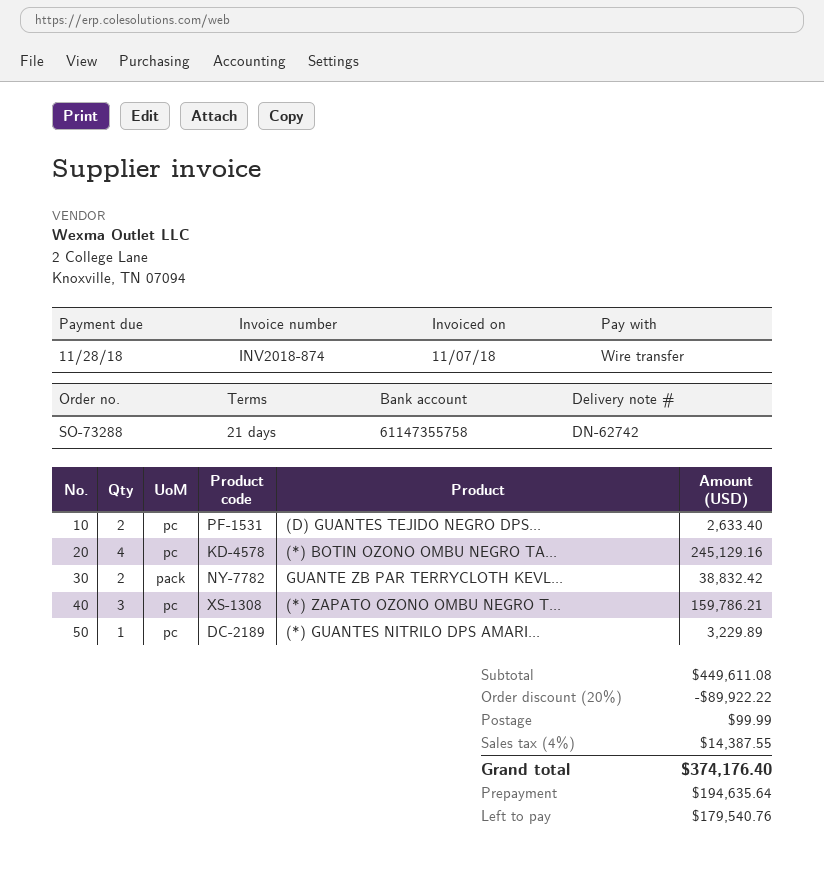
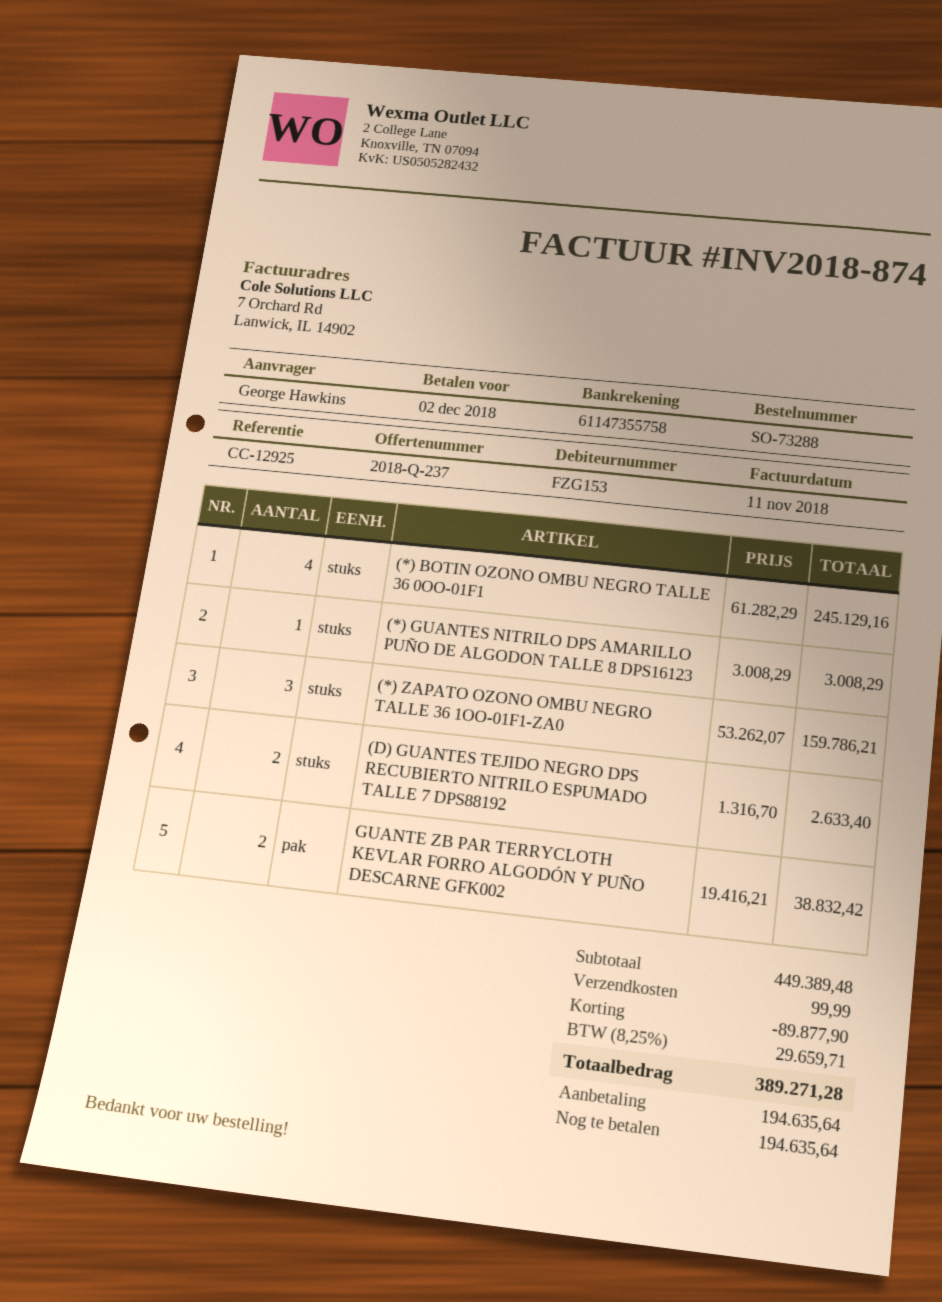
invoice date: 2018-11-07 -> 2018-11-11
due date: 2018-11-28 -> 2018-12-02
(*) GUANTES NITRILO DPS AMARI...: 1 for 3229.89 -> 1 for 3008.29
subtotal: 449611.08 -> 449389.48
discount: 89922.22 -> 89877.90
tax: 4% = 14387.55 -> 8.25% = 29659.71
total: 374176.40 -> 389271.28
balance: 179540.76 -> 194635.64

